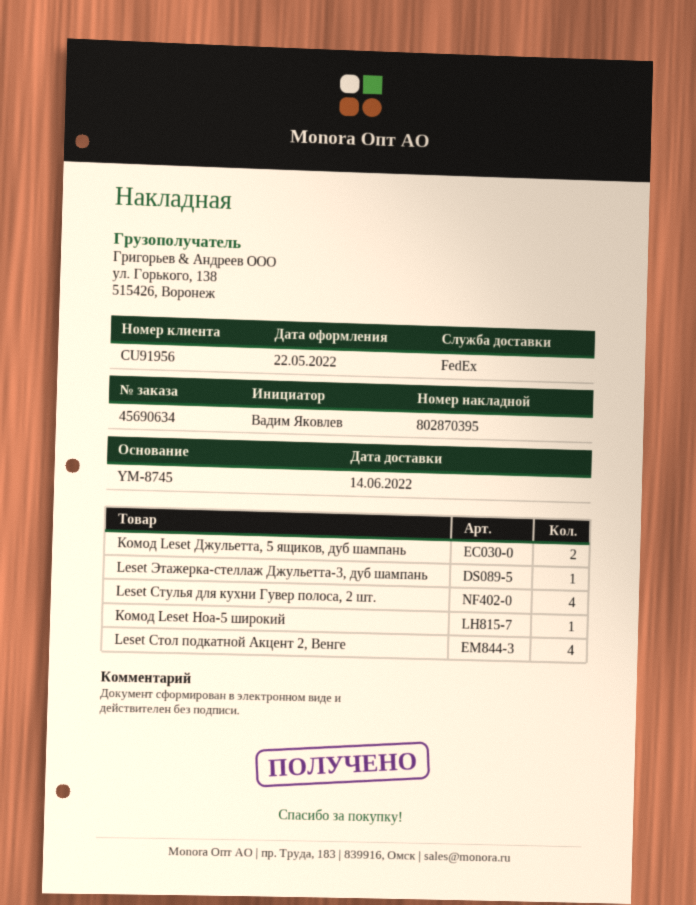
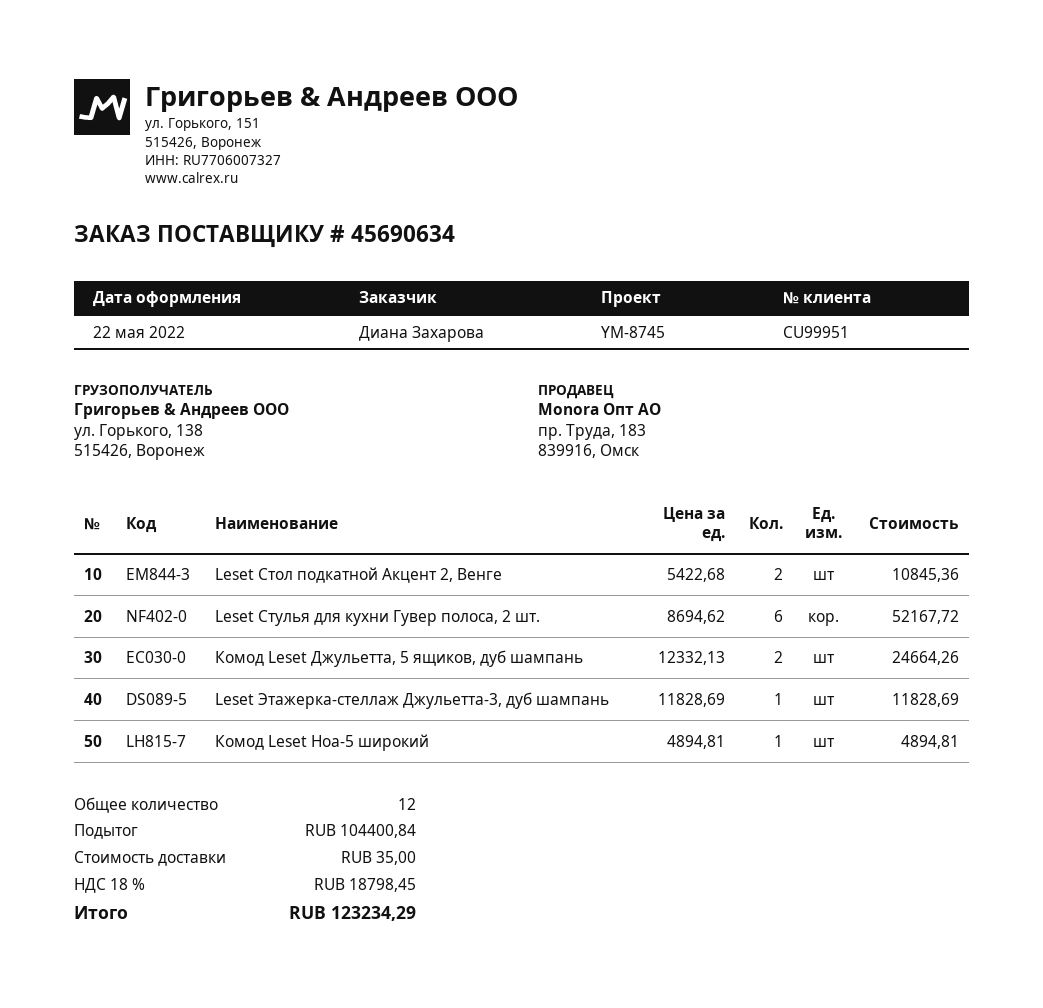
customer number: CU91956 -> CU99951
ordered by: Вадим Яковлев -> Диана Захарова
Leset Стулья для кухни Гувер полоса, 2 шт.: 4 -> 6
Leset Стол подкатной Акцент 2, Венге: 4 -> 2

